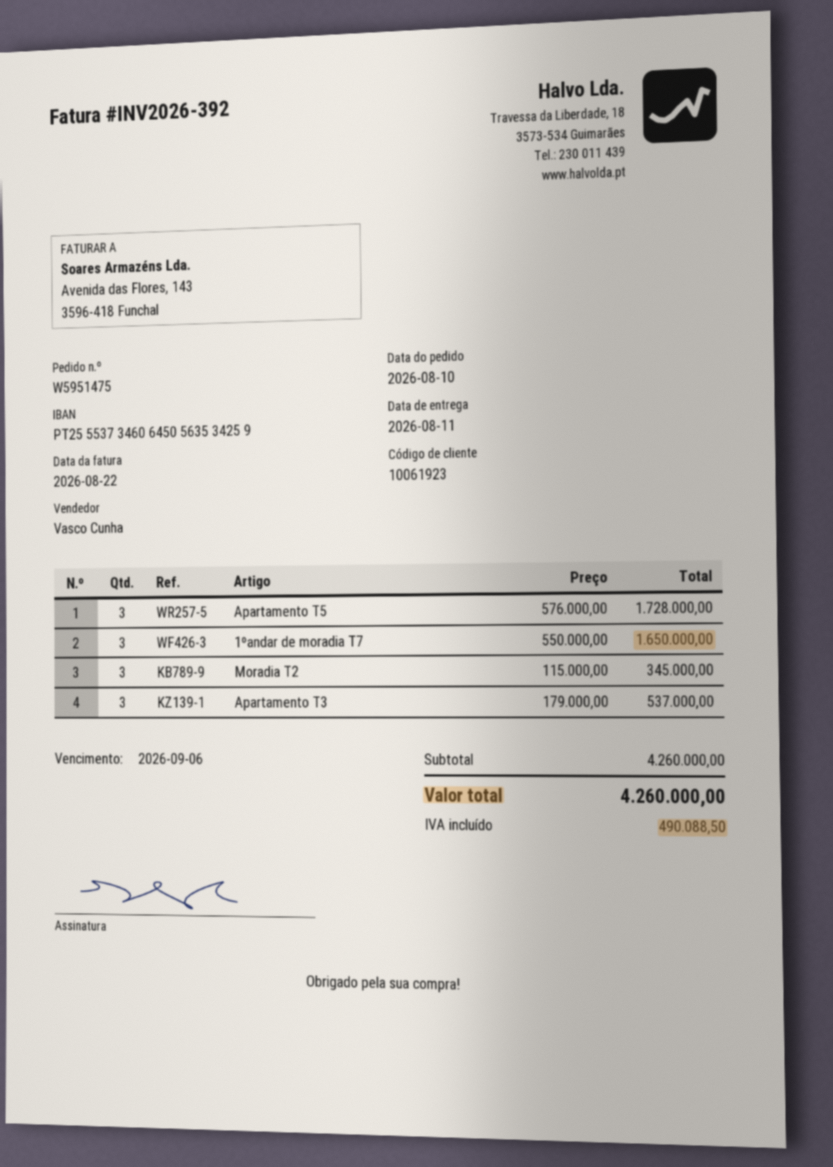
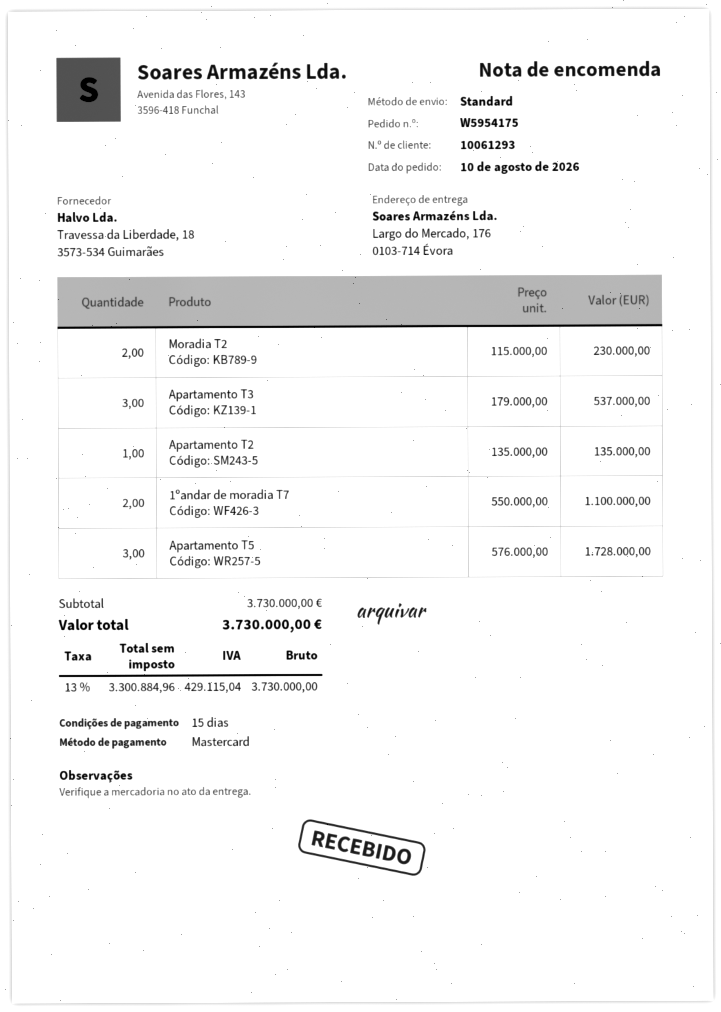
order number: W5951475 -> W5954175
customer number: 10061923 -> 10061293
1ºandar de moradia T7: 3 x 550000.00 = 1650000.00 -> 2 x 550000.00 = 1100000.00
Moradia T2: 3 x 115000.00 = 345000.00 -> 2 x 115000.00 = 230000.00
Apartamento T2: none -> 1 x 135000.00 = 135000.00
subtotal: 4260000.00 -> 3730000.00
tax: 490088.50 -> 429115.04
total: 4260000.00 -> 3730000.00

